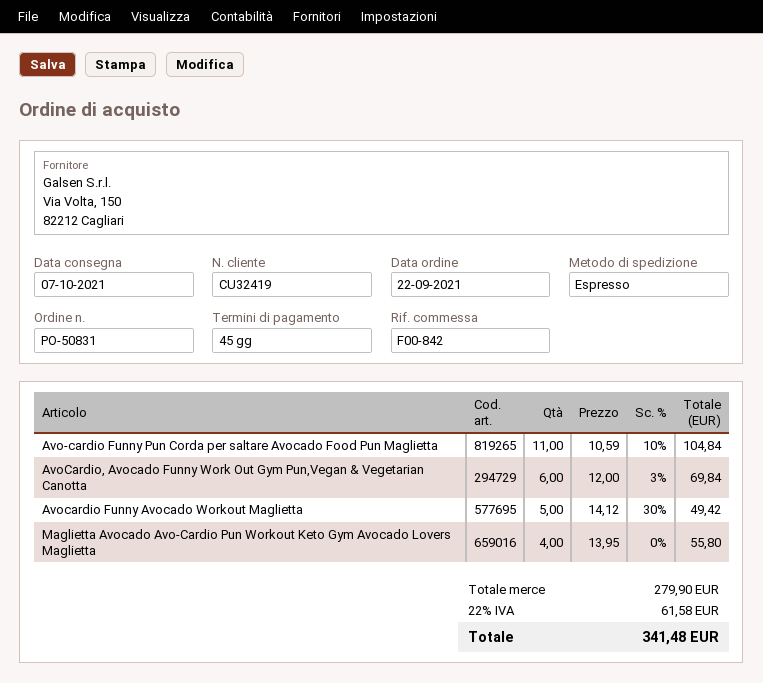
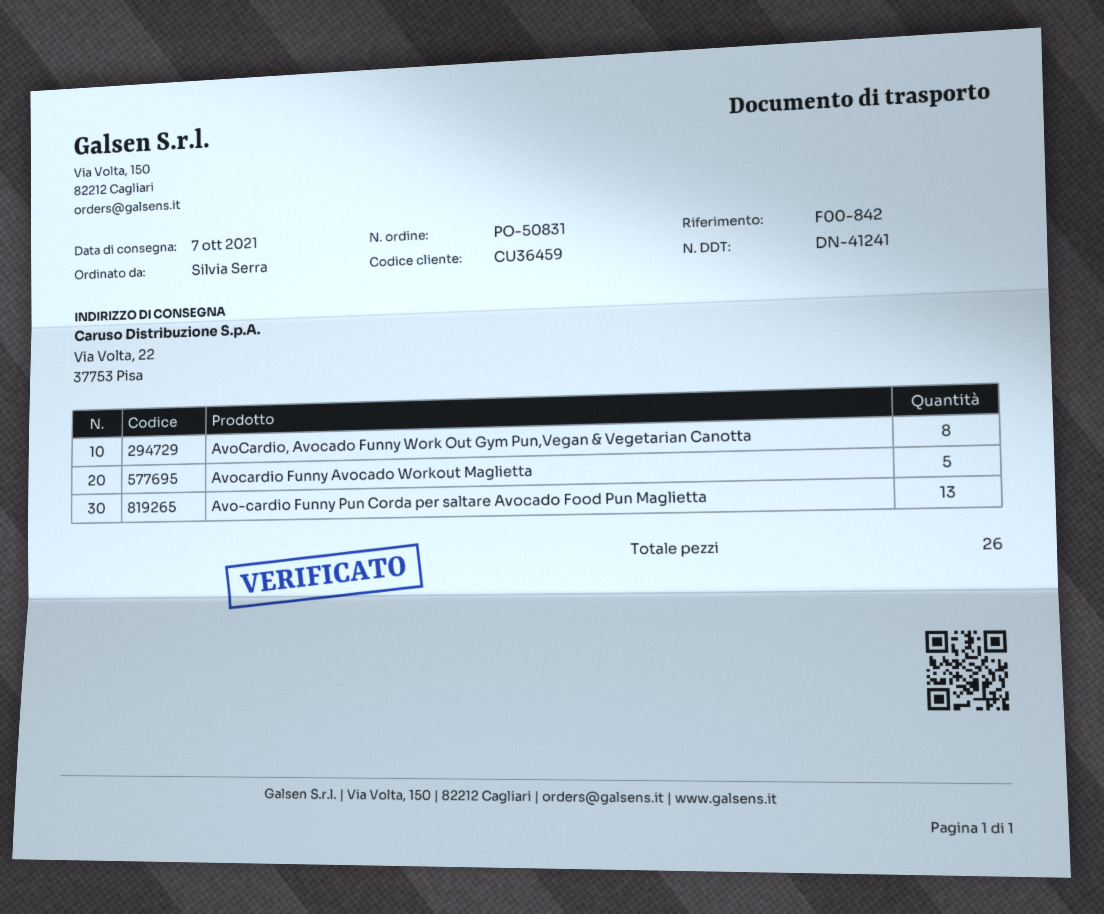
customer number: CU32419 -> CU36459
Avo-cardio Funny Pun Corda per saltare Avocado Food Pun Maglietta: 11 -> 13
AvoCardio, Avocado Funny Work Out Gym Pun,Vegan & Vegetarian Canotta: 6 -> 8
Maglietta Avocado Avo-Cardio Pun Workout Keto Gym Avocado Lovers Maglietta: 4 -> none

